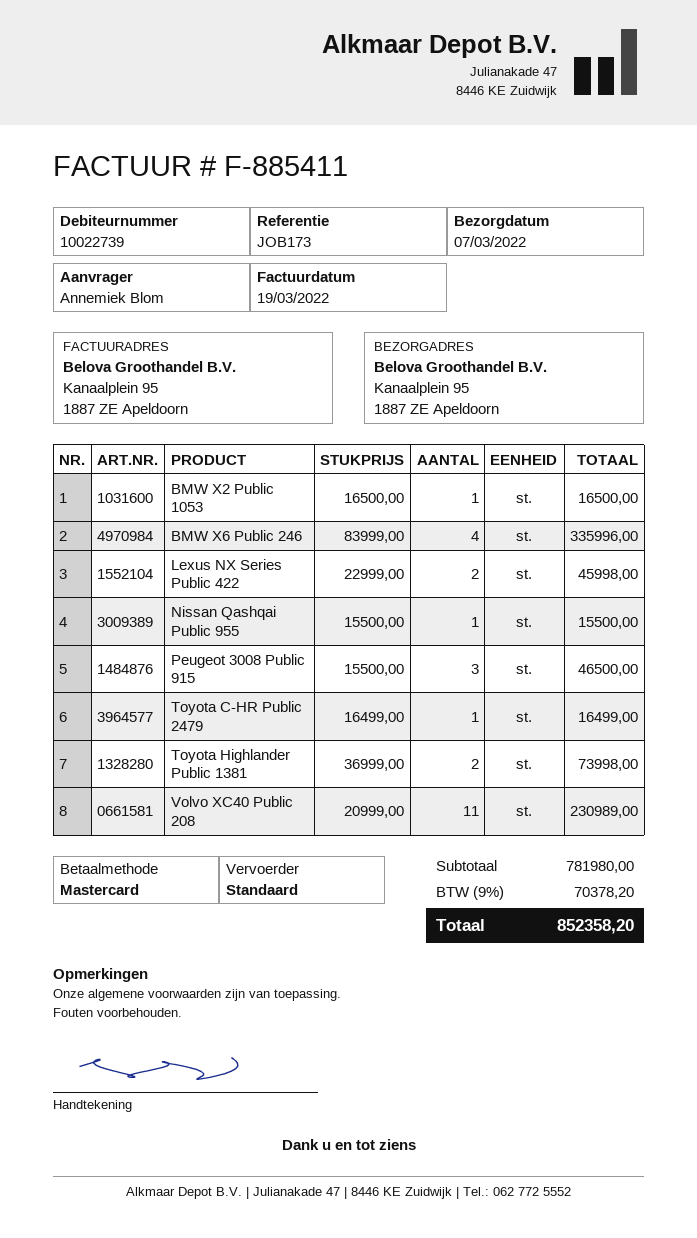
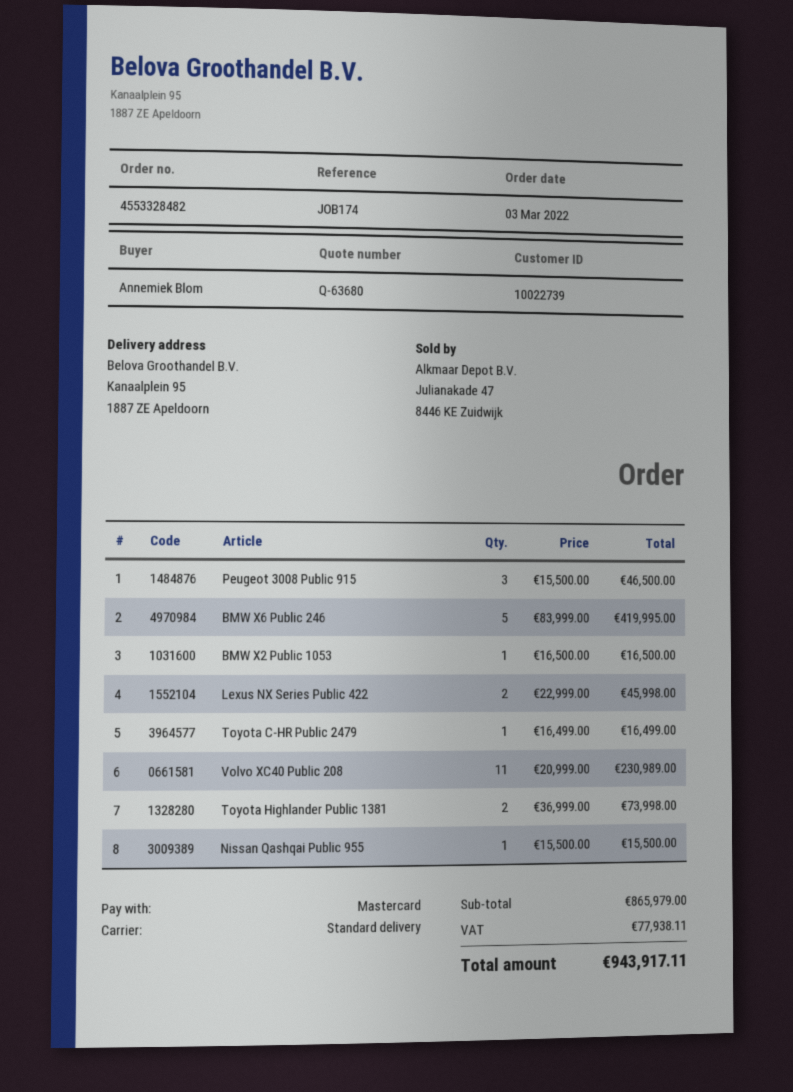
reference: JOB173 -> JOB174
BMW X6 Public 246: 4 x 83999.00 = 335996.00 -> 5 x 83999.00 = 419995.00
subtotal: 781980.00 -> 865979.00
tax: 70378.20 -> 77938.11
total: 852358.20 -> 943917.11

